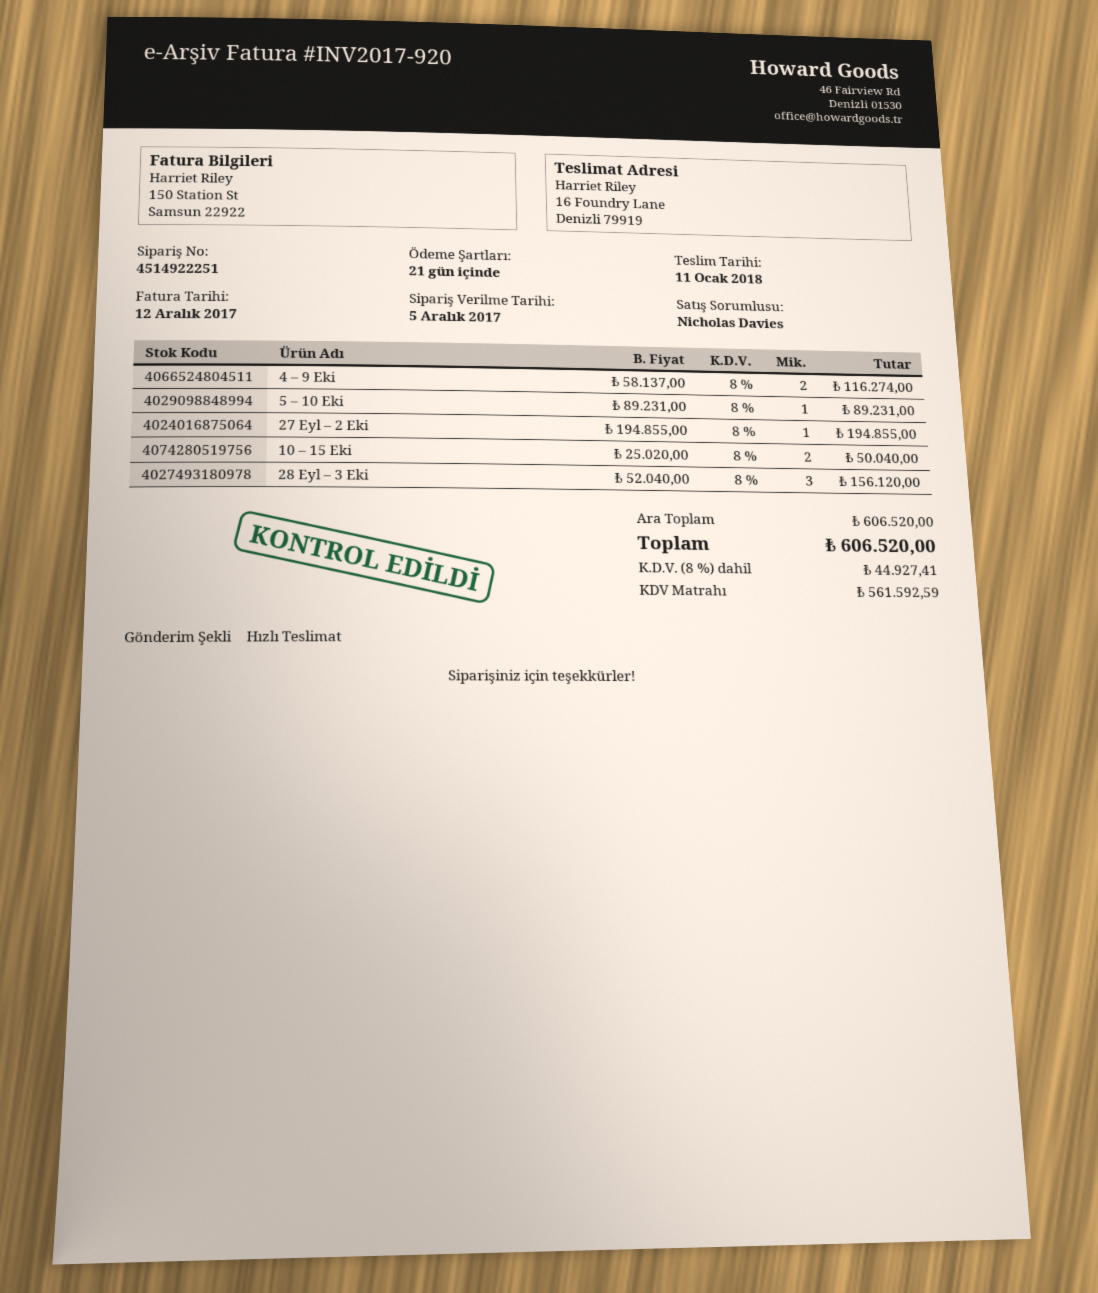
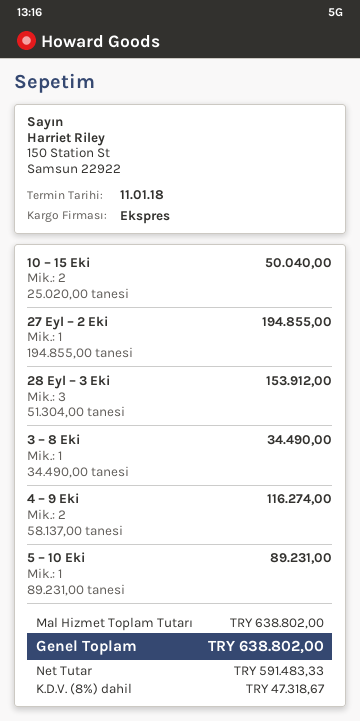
28 Eyl – 3 Eki: 3 x 52040.00 = 156120.00 -> 3 x 51304.00 = 153912.00
3 – 8 Eki: none -> 1 x 34490.00 = 34490.00
subtotal: 606520.00 -> 638802.00
net: 561592.59 -> 591483.33
tax: 8% = 44927.41 -> 8% = 47318.67
total: 606520.00 -> 638802.00

